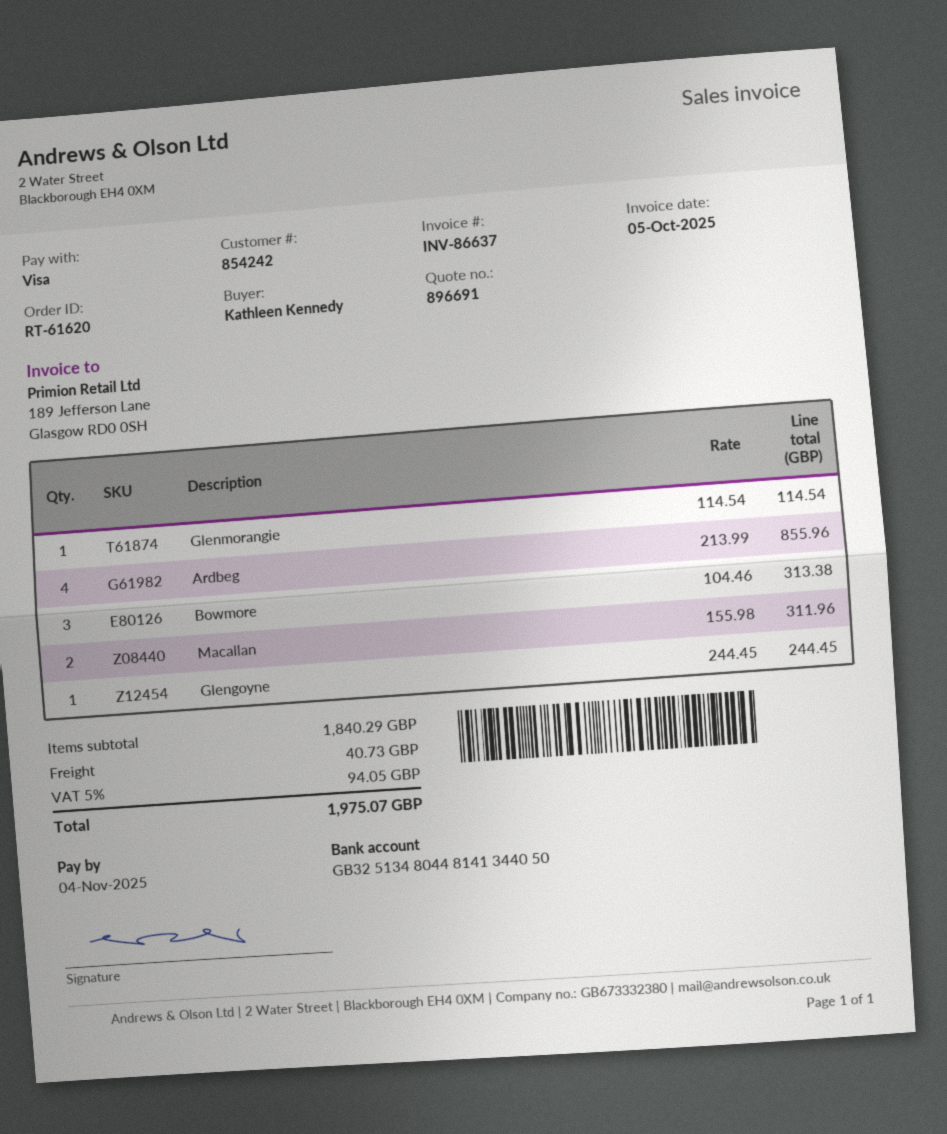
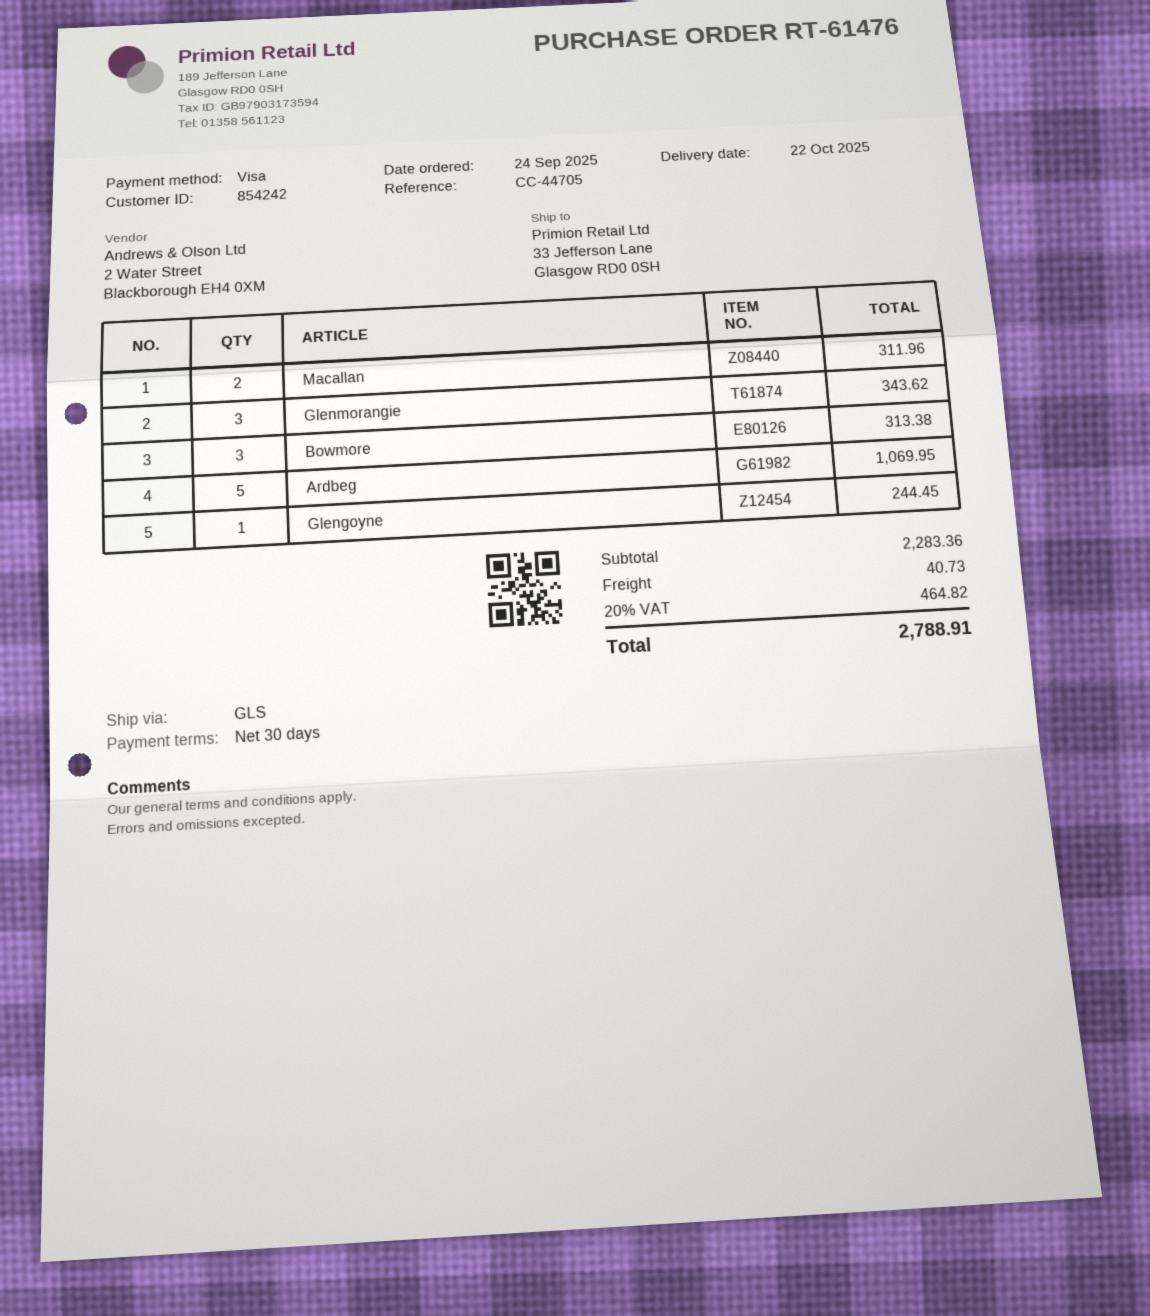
order number: RT-61620 -> RT-61476
Glenmorangie: 1 for 114.54 -> 3 for 343.62
Ardbeg: 4 for 855.96 -> 5 for 1069.95
subtotal: 1840.29 -> 2283.36
tax: 5% = 94.05 -> 20% = 464.82
total: 1975.07 -> 2788.91

